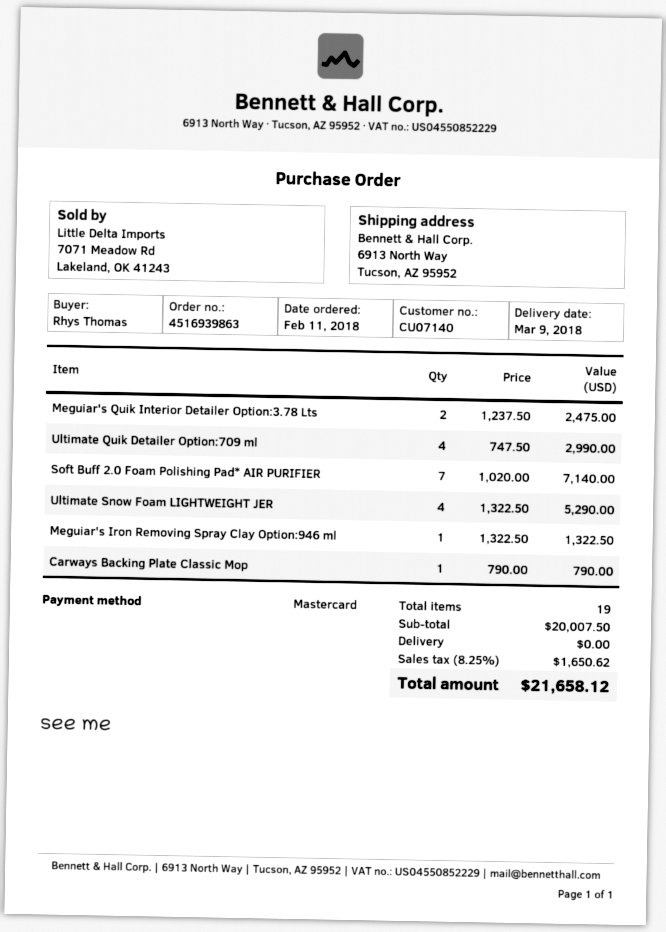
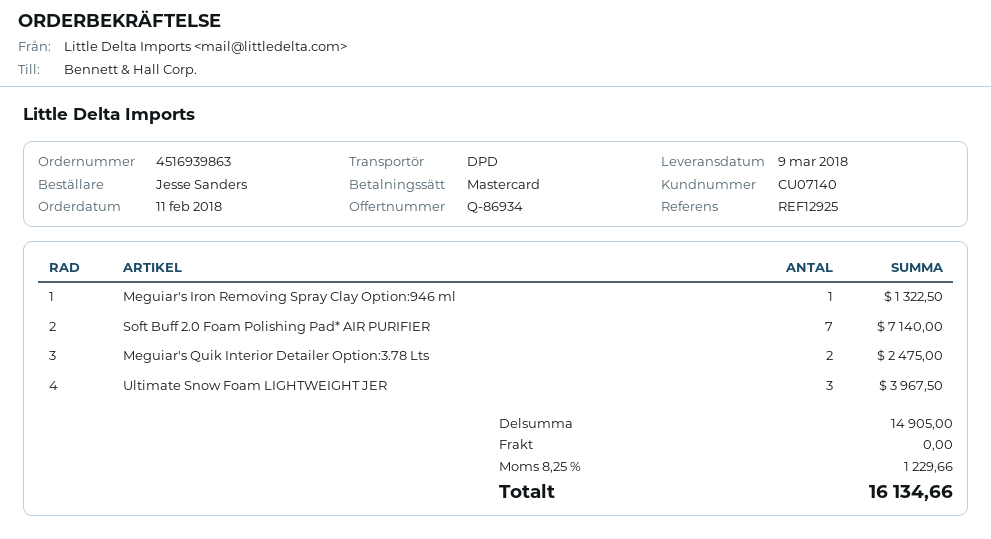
ordered by: Rhys Thomas -> Jesse Sanders
Ultimate Quik Detailer Option:709 ml: 4 for 2990.00 -> none
Ultimate Snow Foam LIGHTWEIGHT JER: 4 for 5290.00 -> 3 for 3967.50
Carways Backing Plate Classic Mop: 1 for 790.00 -> none
subtotal: 20007.50 -> 14905.00
tax: 8.25% = 1650.62 -> 8.25% = 1229.66
total: 21658.12 -> 16134.66

